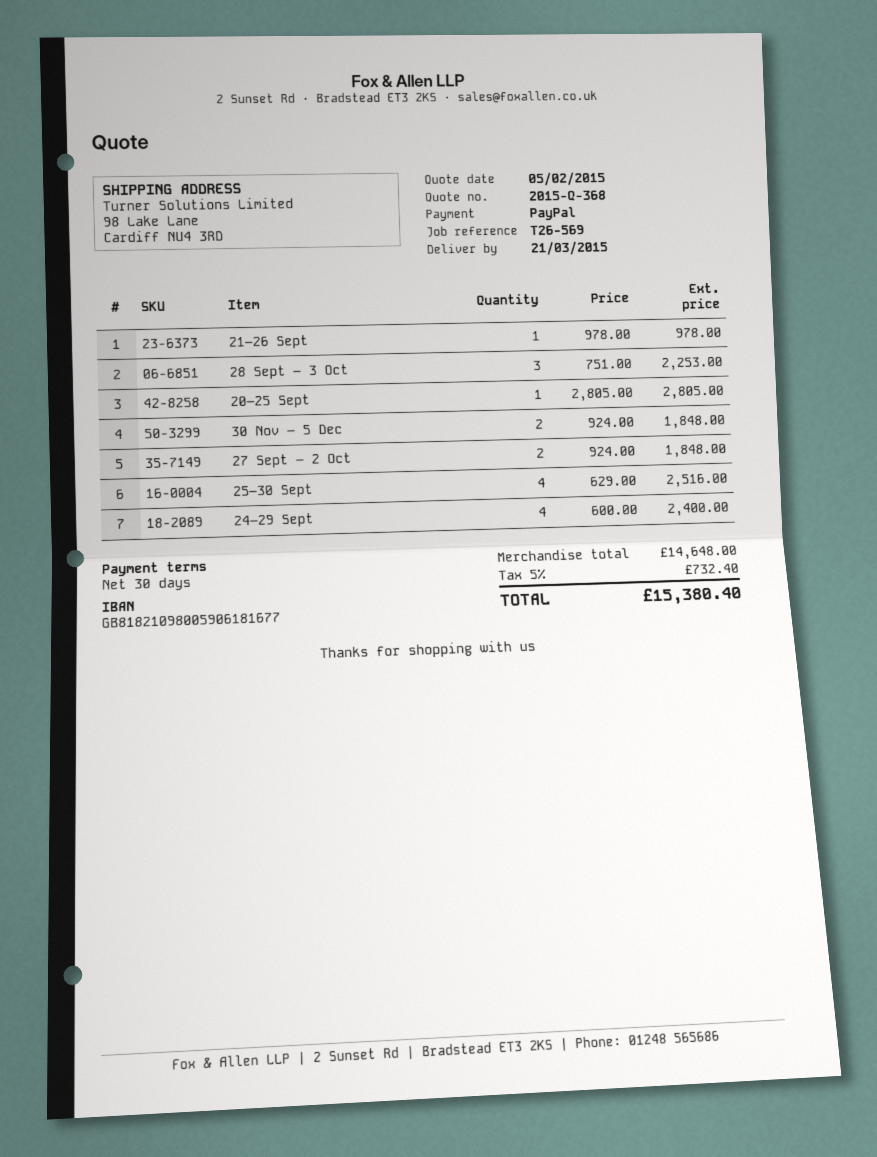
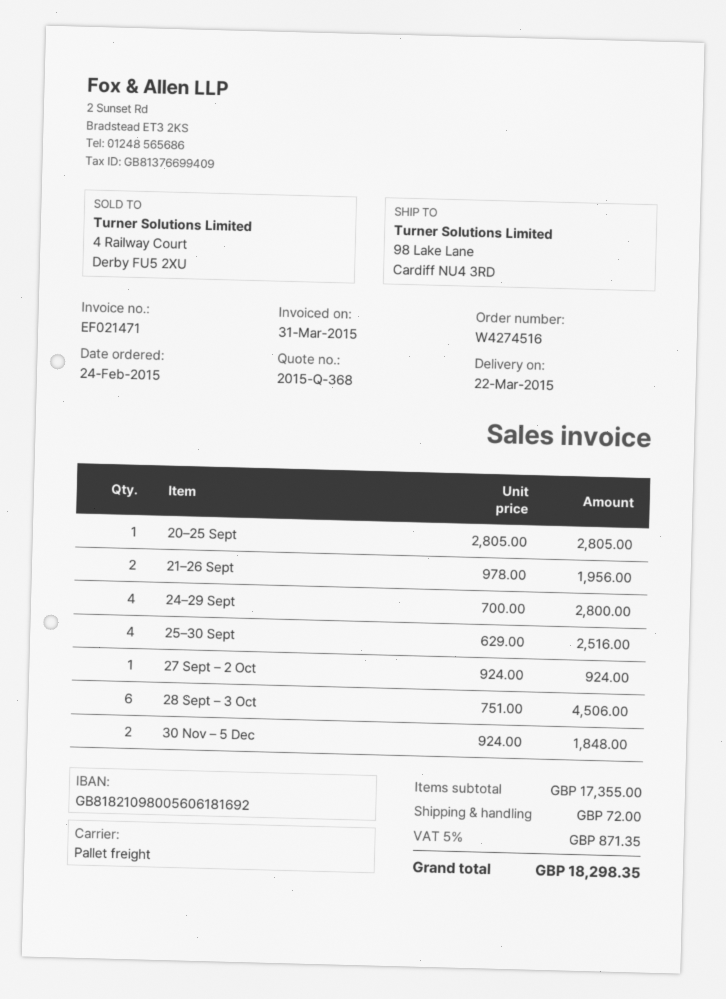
delivery date: 2015-03-21 -> 2015-03-22
bank account: GB81821098005906181677 -> GB81821098005606181692
21–26 Sept: 1 x 978.00 = 978.00 -> 2 x 978.00 = 1956.00
28 Sept – 3 Oct: 3 x 751.00 = 2253.00 -> 6 x 751.00 = 4506.00
27 Sept – 2 Oct: 2 x 924.00 = 1848.00 -> 1 x 924.00 = 924.00
24–29 Sept: 4 x 600.00 = 2400.00 -> 4 x 700.00 = 2800.00
subtotal: 14648.00 -> 17355.00
shipping: none -> 72.00
tax: 5% = 732.40 -> 5% = 871.35
total: 15380.40 -> 18298.35

